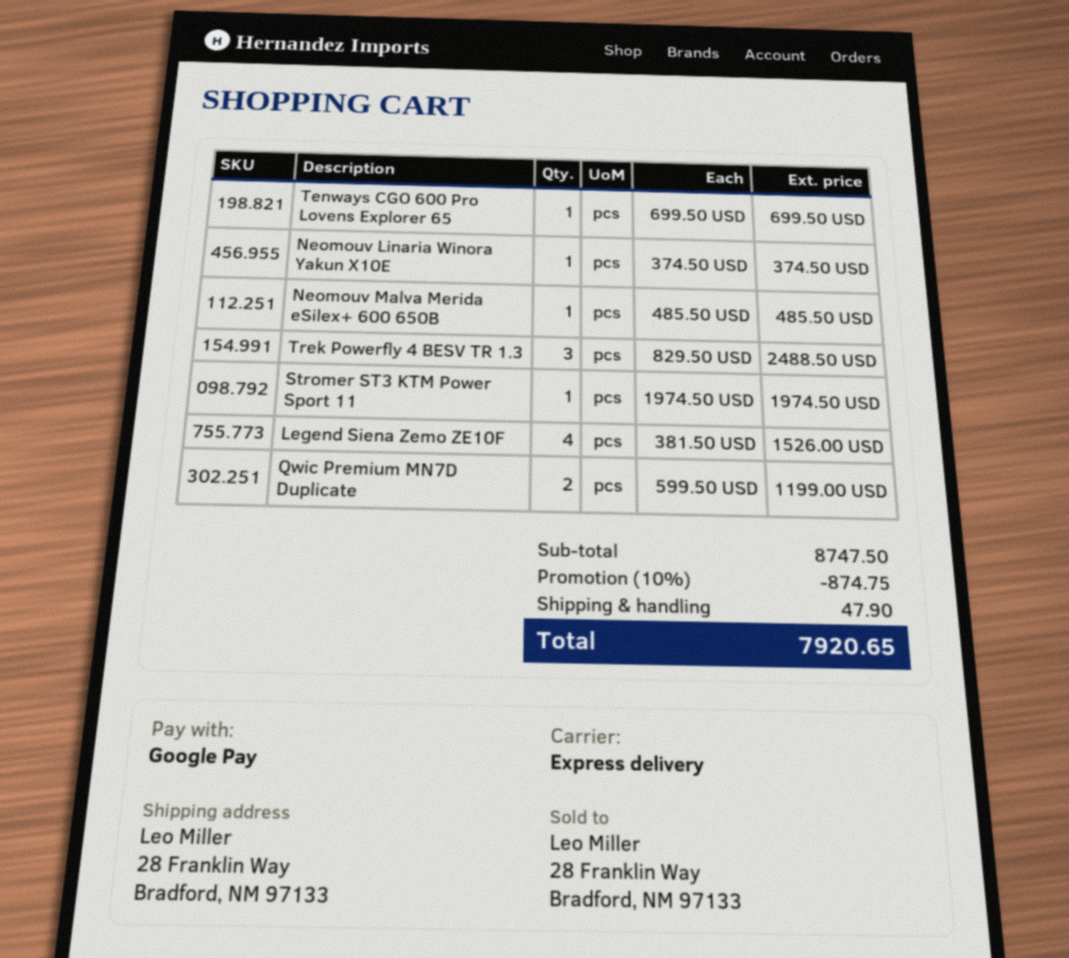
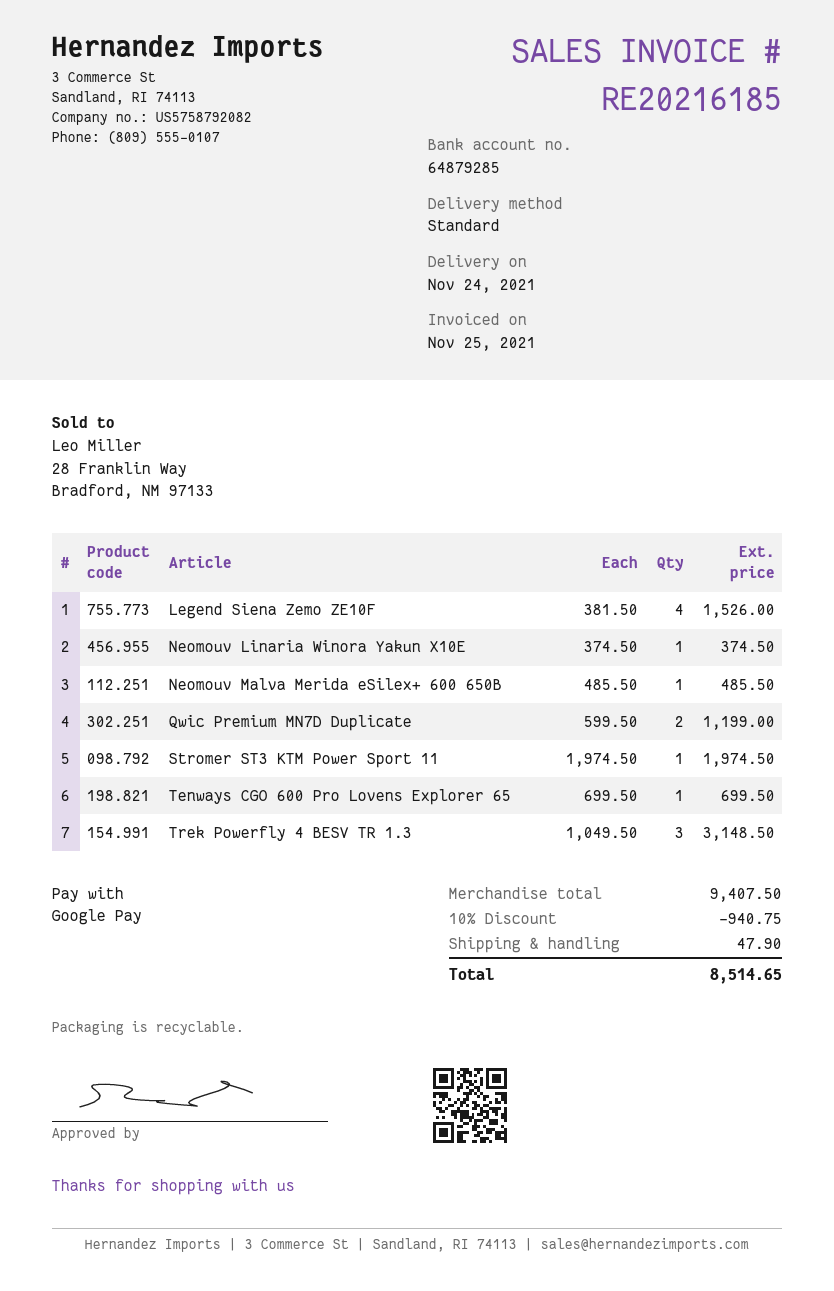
shipping method: express -> standard
Trek Powerfly 4 BESV TR 1.3: 3 x 829.50 = 2488.50 -> 3 x 1049.50 = 3148.50
subtotal: 8747.50 -> 9407.50
discount: 10% = 874.75 -> 10% = 940.75
total: 7920.65 -> 8514.65

